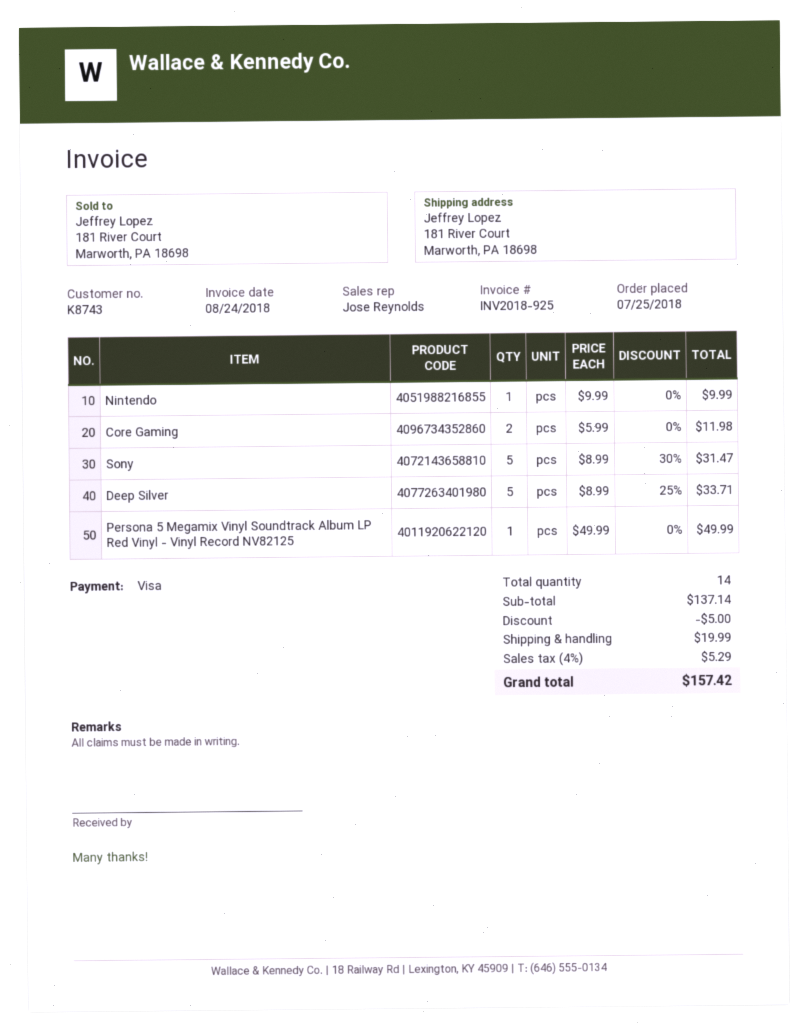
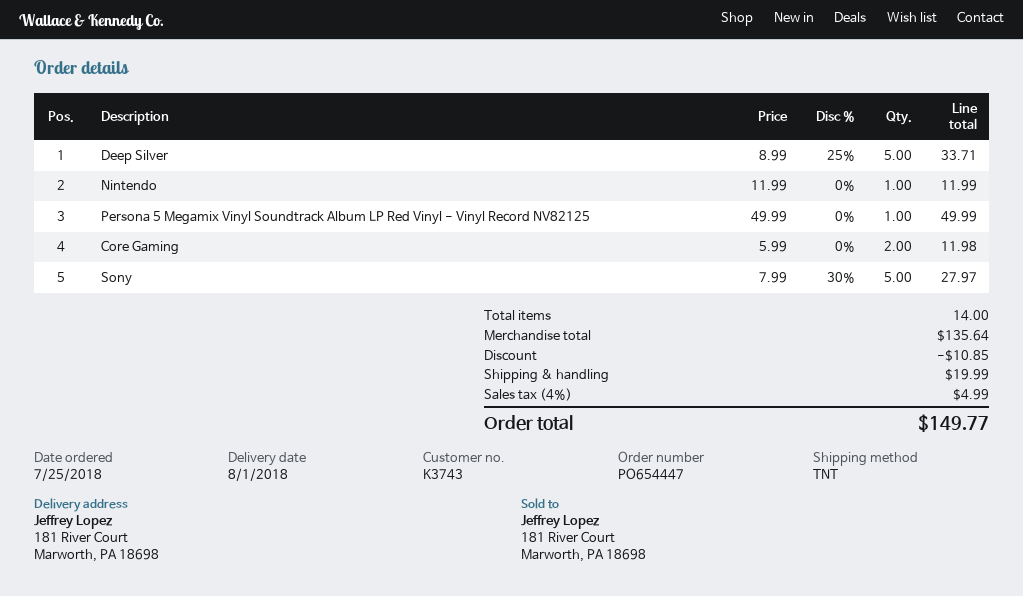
customer number: K8743 -> K3743
Nintendo: 1 x 9.99 = 9.99 -> 1 x 11.99 = 11.99
Sony: 5 x 8.99 - 30% = 31.47 -> 5 x 7.99 - 30% = 27.97
subtotal: 137.14 -> 135.64
discount: 5.00 -> 10.85
tax: 4% = 5.29 -> 4% = 4.99
total: 157.42 -> 149.77

